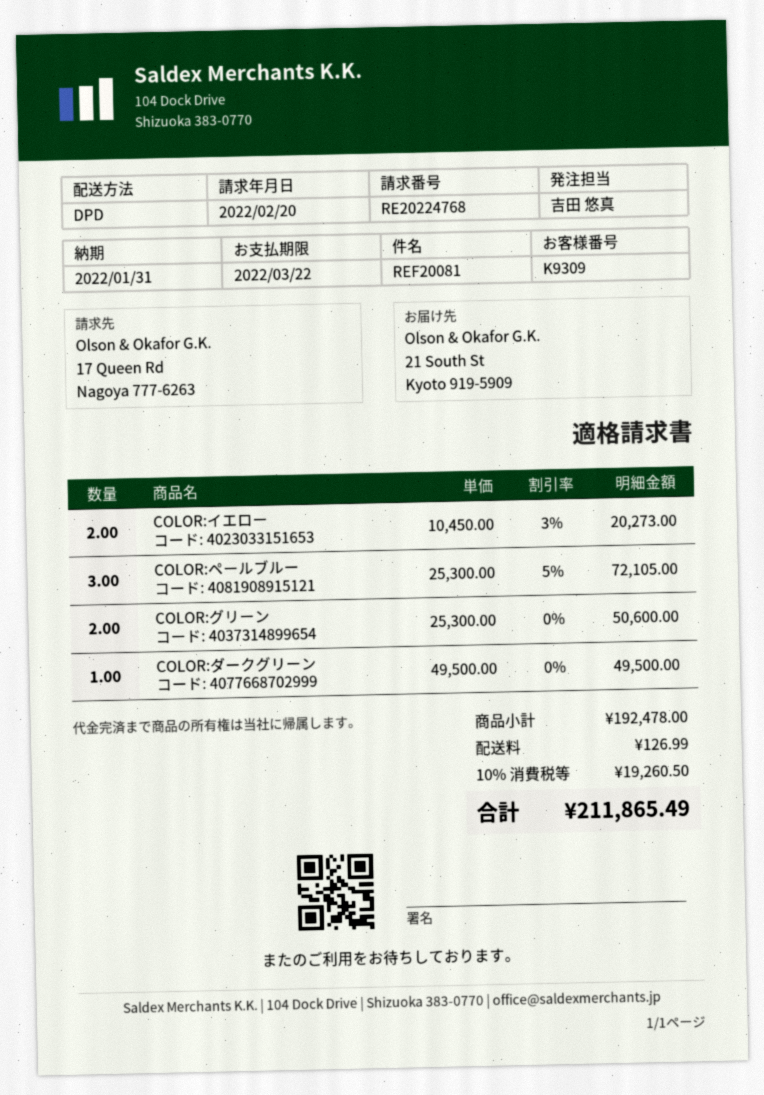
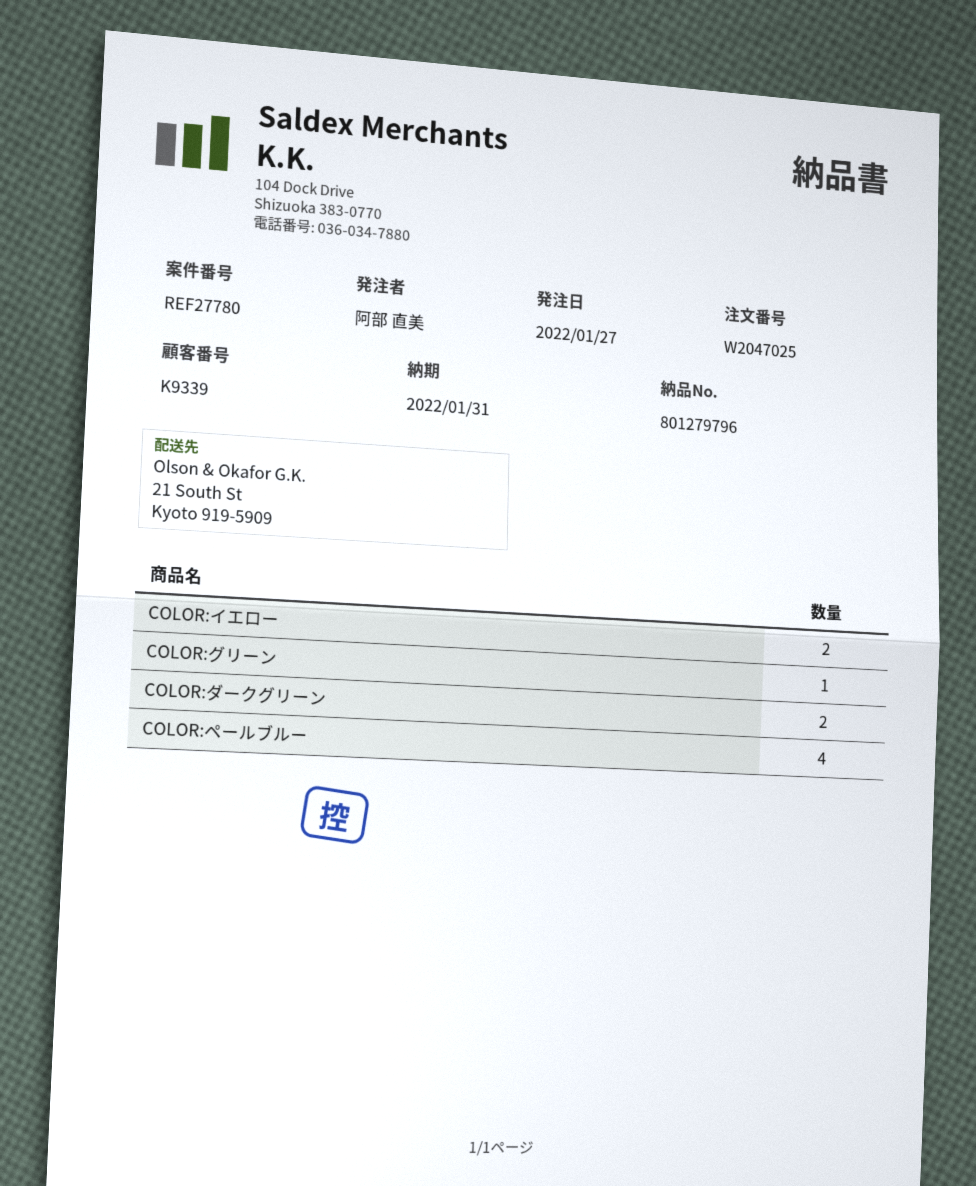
customer number: K9309 -> K9339
reference: REF20081 -> REF27780
ordered by: 吉田 悠真 -> 阿部 直美
COLOR:ペールブルー: 3 -> 4
COLOR:グリーン: 2 -> 1
COLOR:ダークグリーン: 1 -> 2

